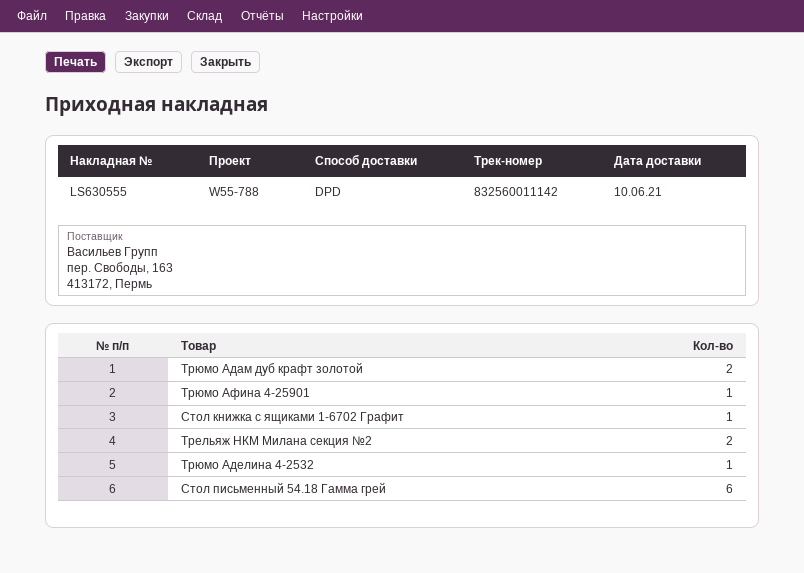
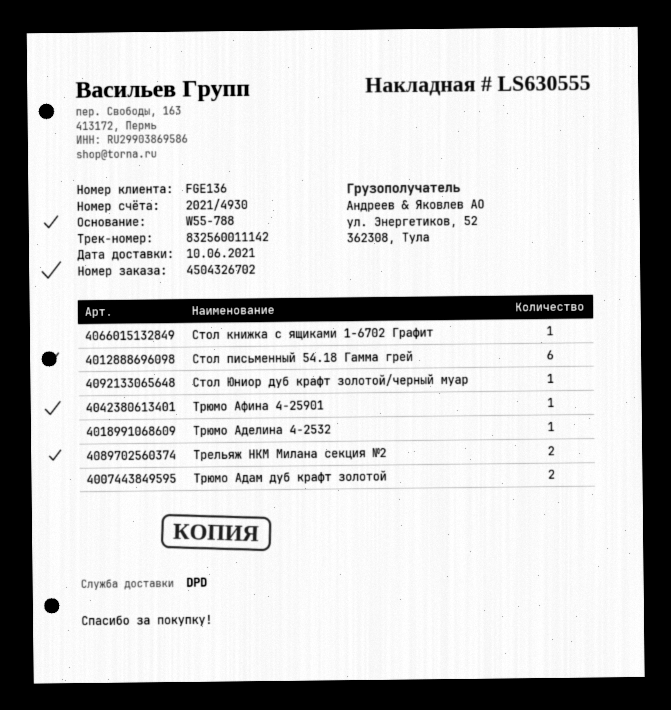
Стол Юниор дуб крафт золотой/черный муар: none -> 1

